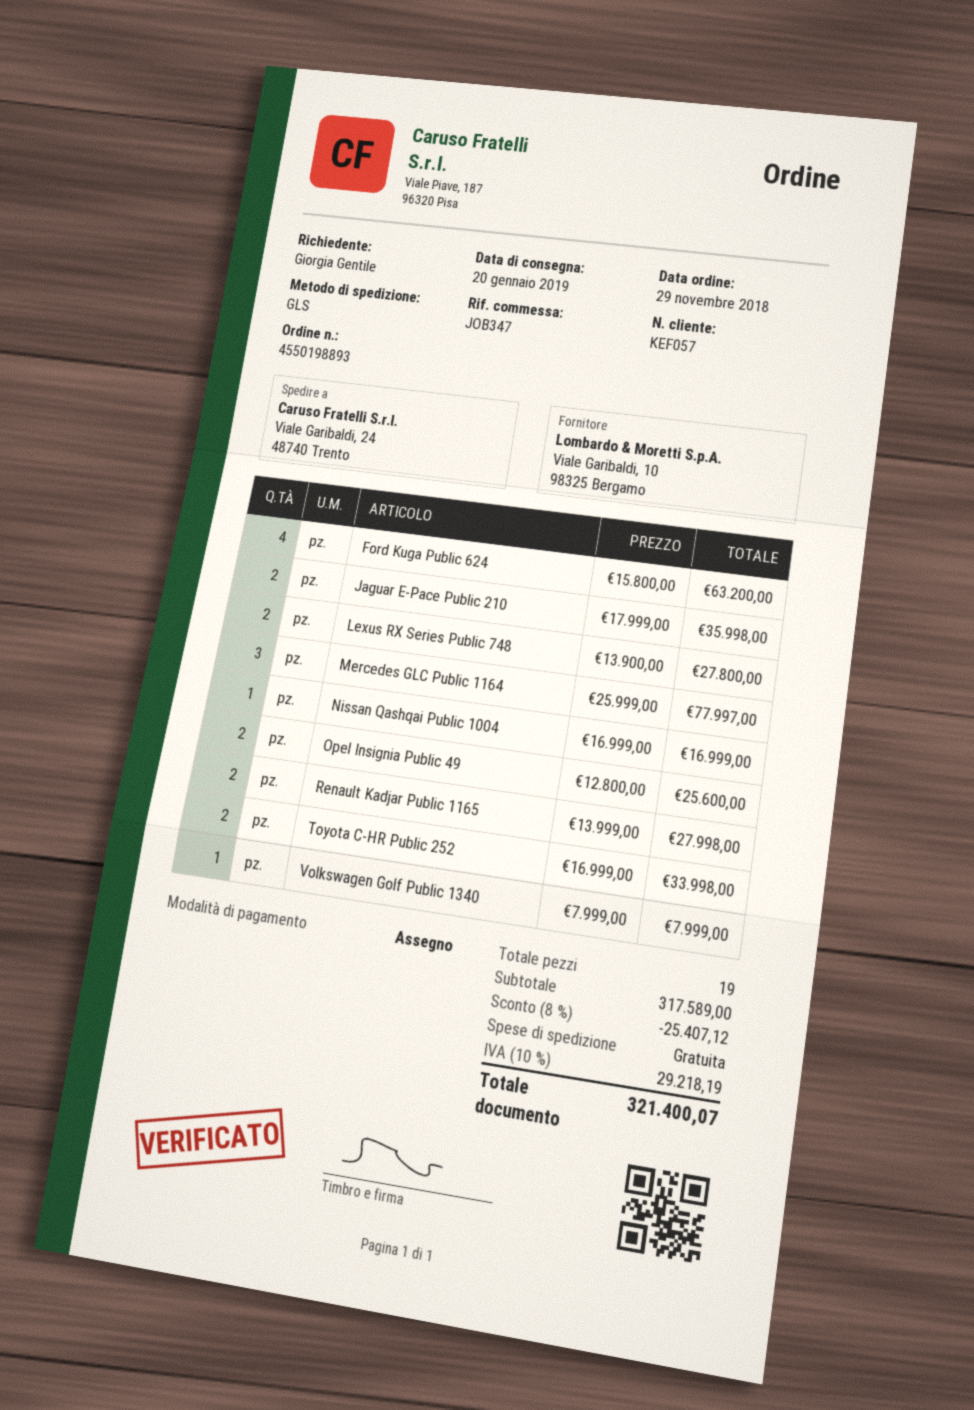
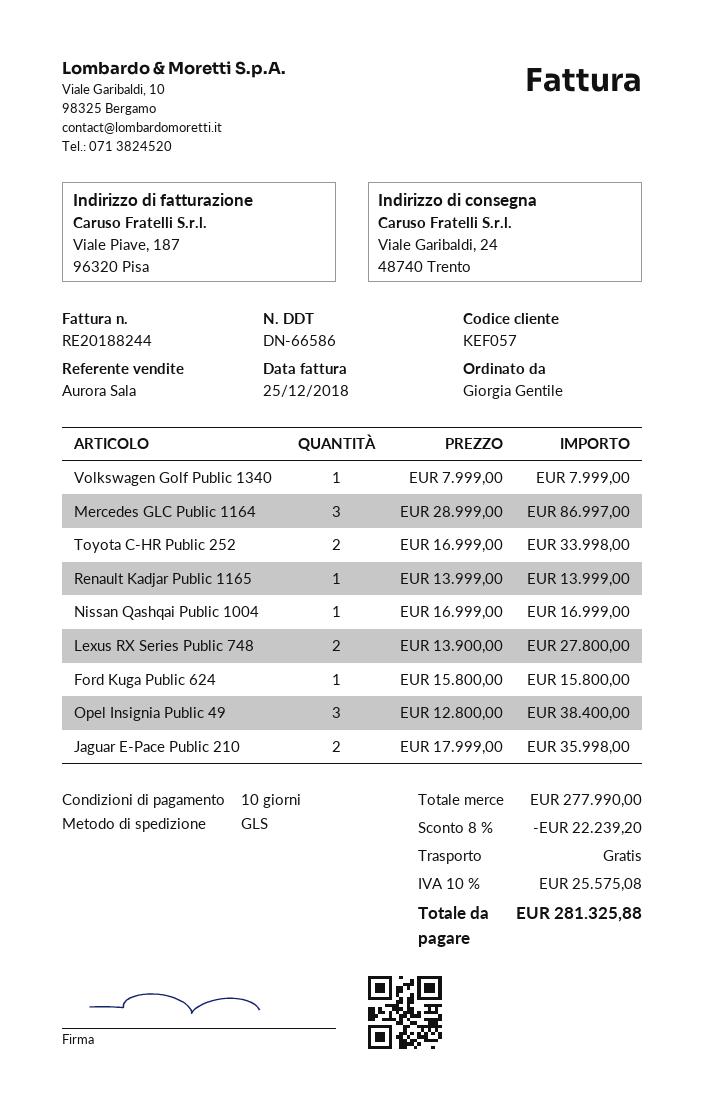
Ford Kuga Public 624: 4 x 15800.00 = 63200.00 -> 1 x 15800.00 = 15800.00
Mercedes GLC Public 1164: 3 x 25999.00 = 77997.00 -> 3 x 28999.00 = 86997.00
Opel Insignia Public 49: 2 x 12800.00 = 25600.00 -> 3 x 12800.00 = 38400.00
Renault Kadjar Public 1165: 2 x 13999.00 = 27998.00 -> 1 x 13999.00 = 13999.00
subtotal: 317589.00 -> 277990.00
discount: 8% = 25407.12 -> 8% = 22239.20
tax: 10% = 29218.19 -> 10% = 25575.08
total: 321400.07 -> 281325.88

